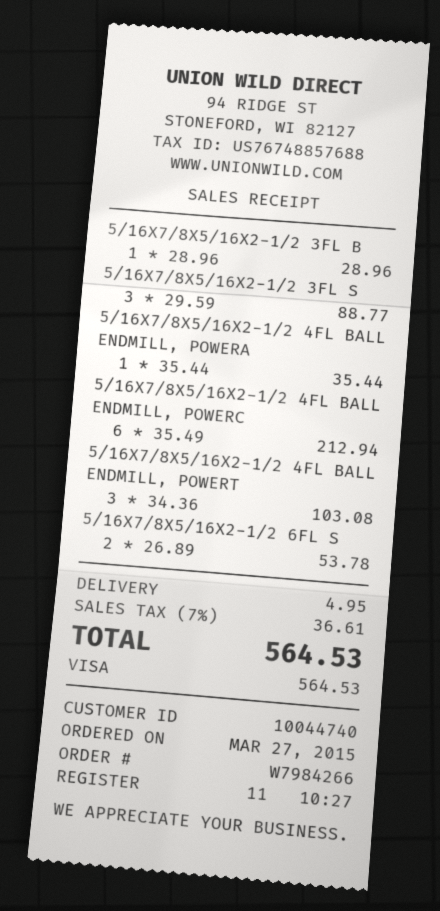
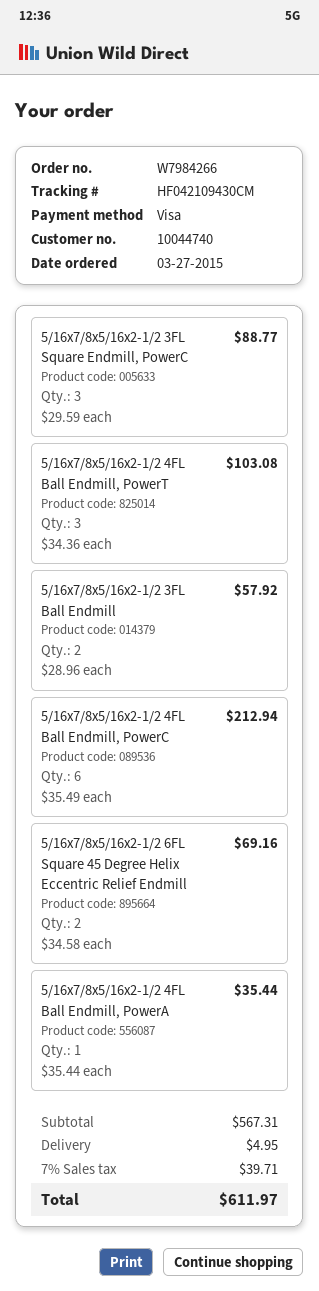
5/16X7/8X5/16X2-1/2 3FL B: 1 x 28.96 = 28.96 -> 2 x 28.96 = 57.92
5/16X7/8X5/16X2-1/2 6FL S: 2 x 26.89 = 53.78 -> 2 x 34.58 = 69.16
tax: 7% = 36.61 -> 7% = 39.71
total: 564.53 -> 611.97

